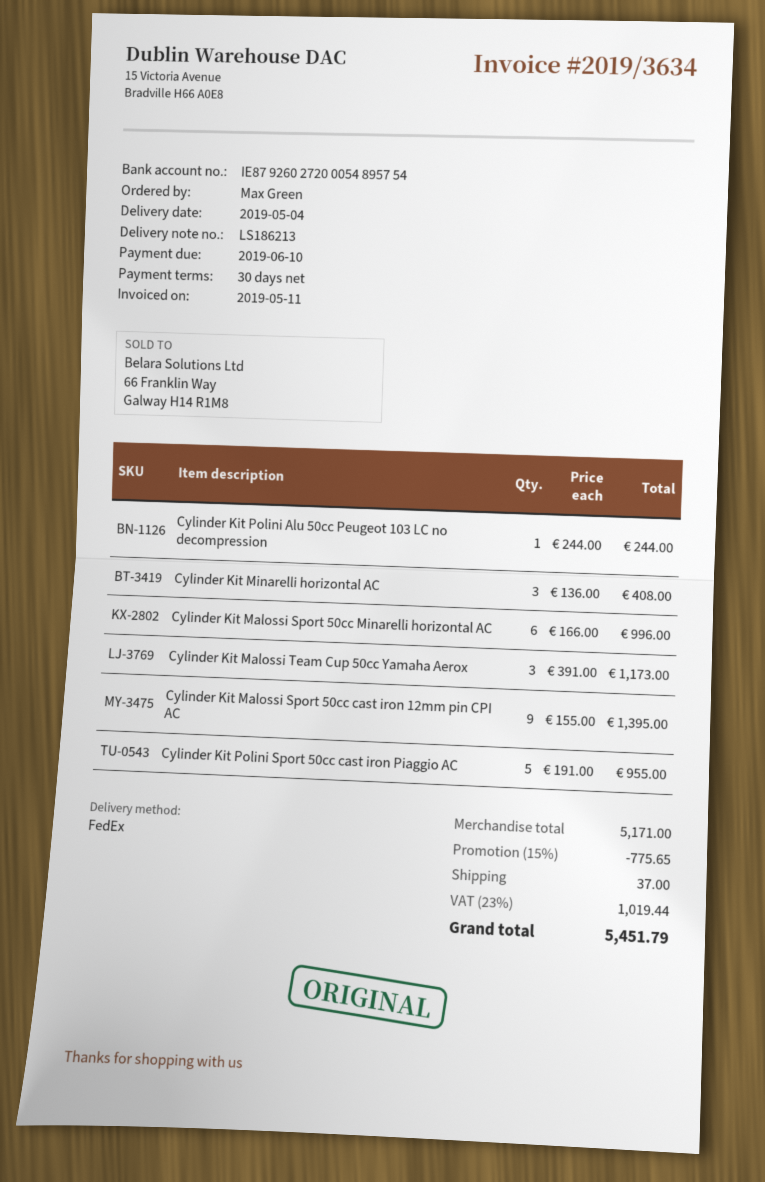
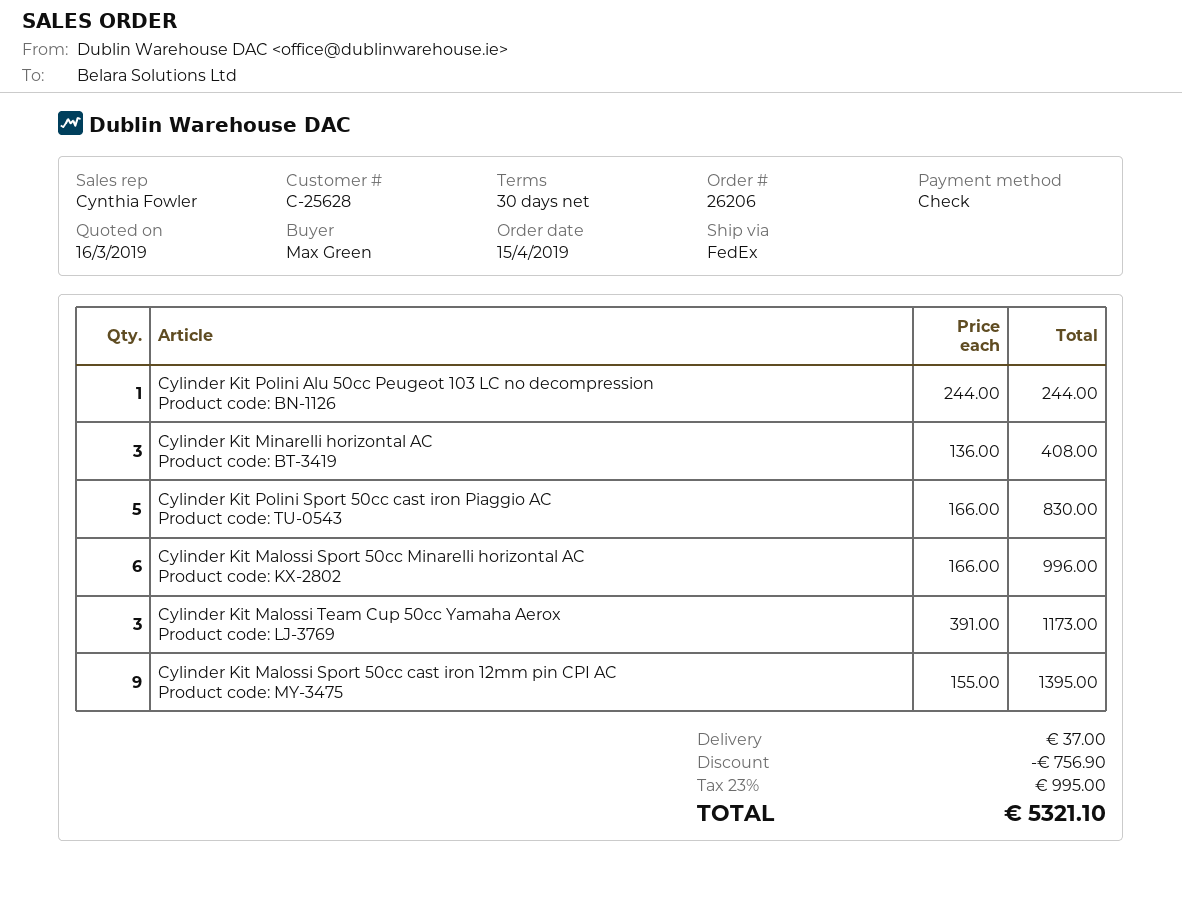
Cylinder Kit Polini Sport 50cc cast iron Piaggio AC: 5 x 191.00 = 955.00 -> 5 x 166.00 = 830.00
discount: 775.65 -> 756.90
tax: 23% = 1019.44 -> 23% = 995.00
total: 5451.79 -> 5321.10

